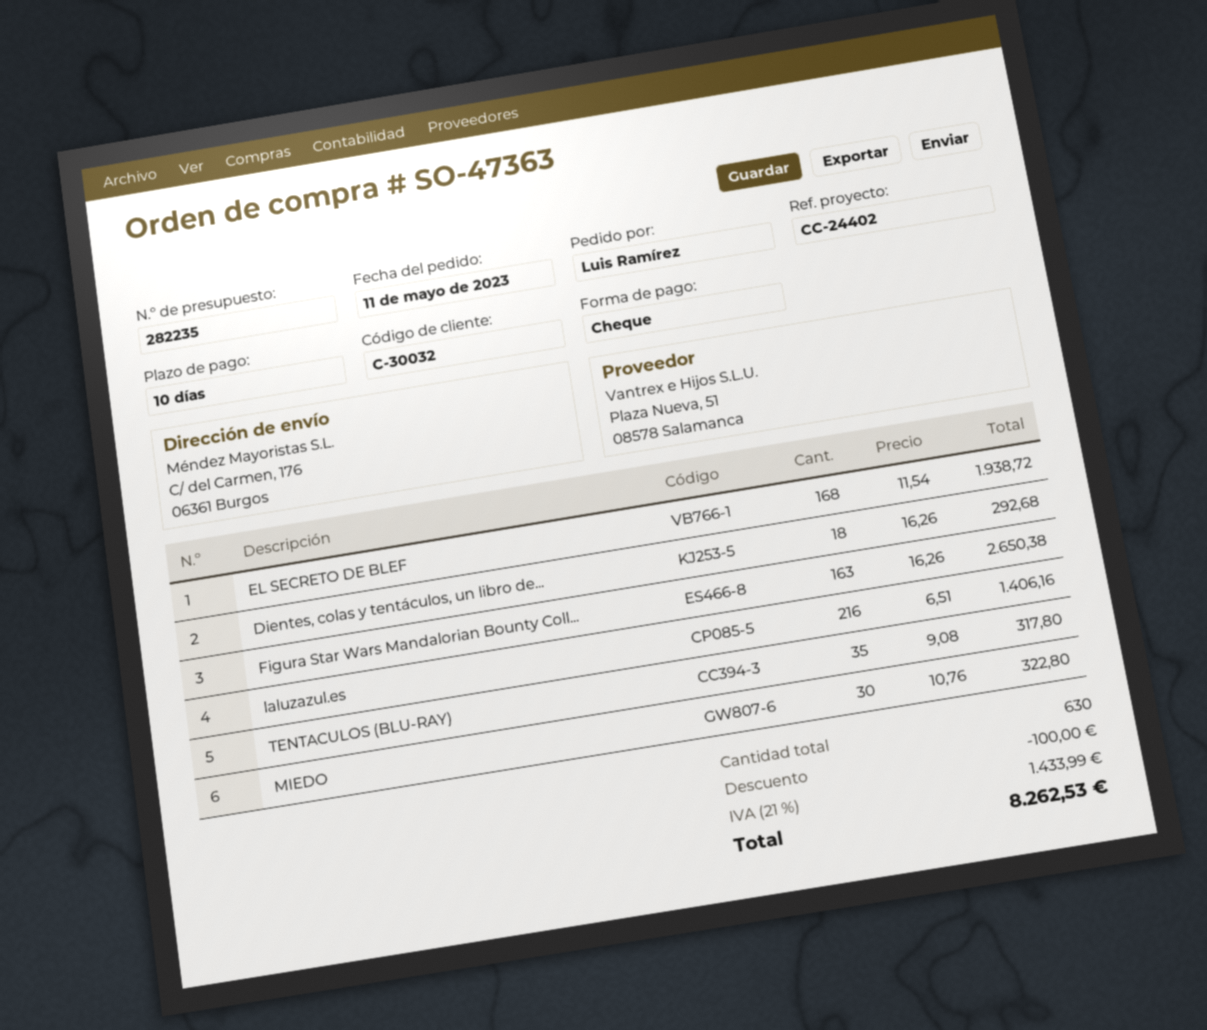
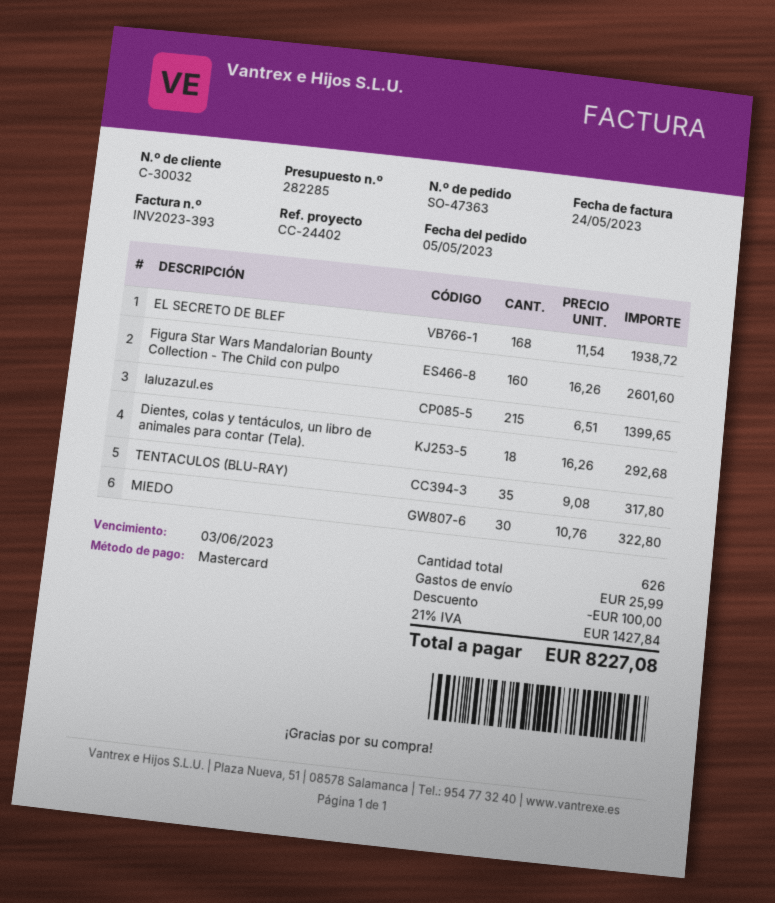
quote number: 282235 -> 282285
order date: 2023-05-11 -> 2023-05-05
payment method: cheque -> Mastercard
Figura Star Wars Mandalorian Bounty Coll...: 163 x 16.26 = 2650.38 -> 160 x 16.26 = 2601.60
laluzazul.es: 216 x 6.51 = 1406.16 -> 215 x 6.51 = 1399.65
total quantity: 630 -> 626
shipping: none -> 25.99
tax: 21% = 1433.99 -> 21% = 1427.84
total: 8262.53 -> 8227.08

